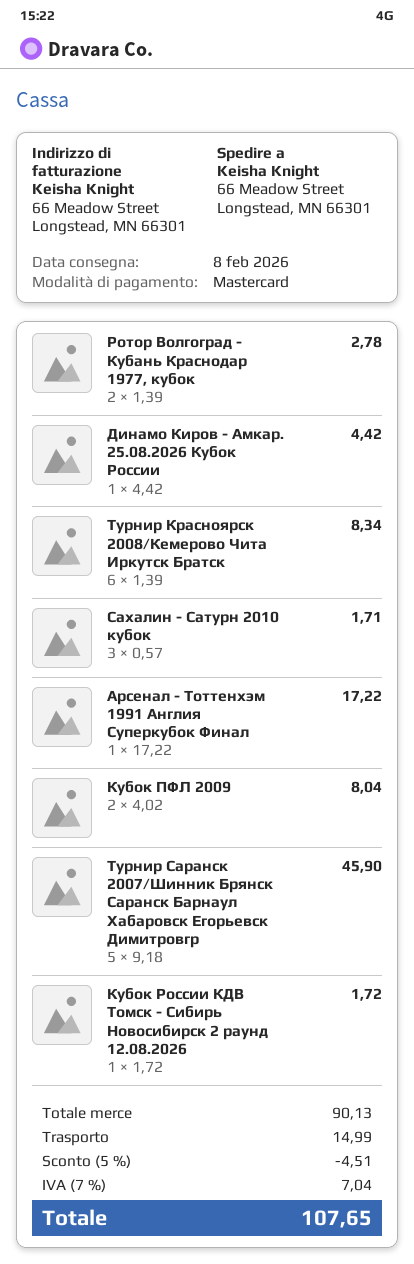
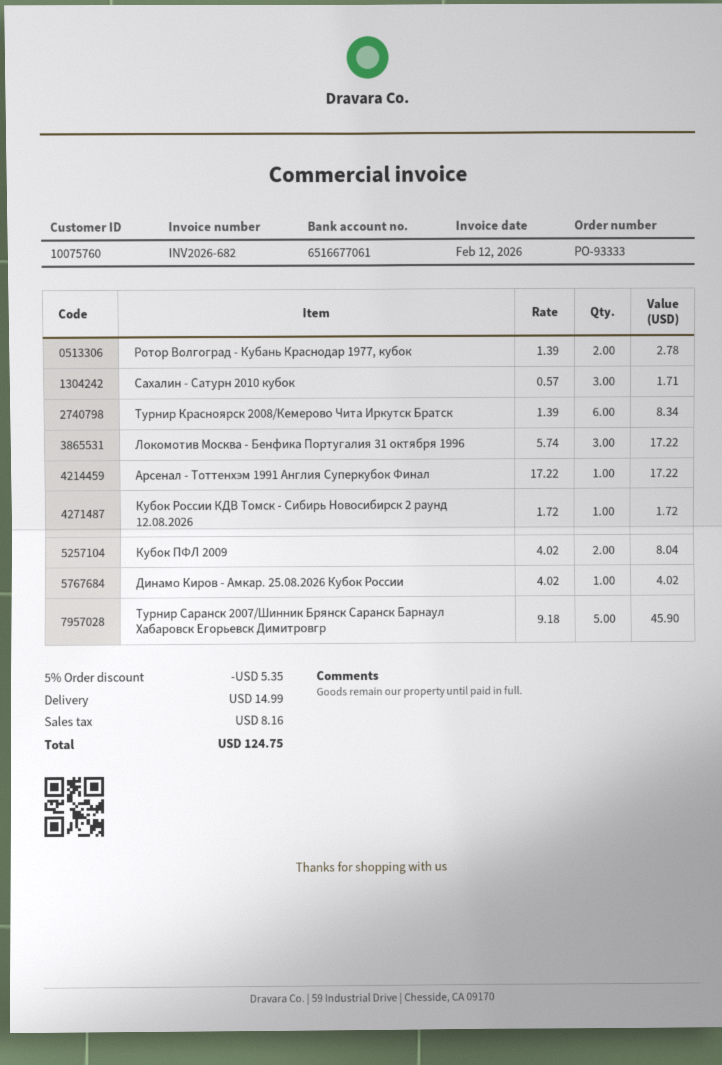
Динамо Киров - Амкар. 25.08.2026 Кубок России: 1 x 4.42 = 4.42 -> 1 x 4.02 = 4.02
Локомотив Москва - Бенфика Португалия 31 октября 1996: none -> 3 x 5.74 = 17.22
discount: 5% = 4.51 -> 5% = 5.35
tax: 7.04 -> 8.16
total: 107.65 -> 124.75

